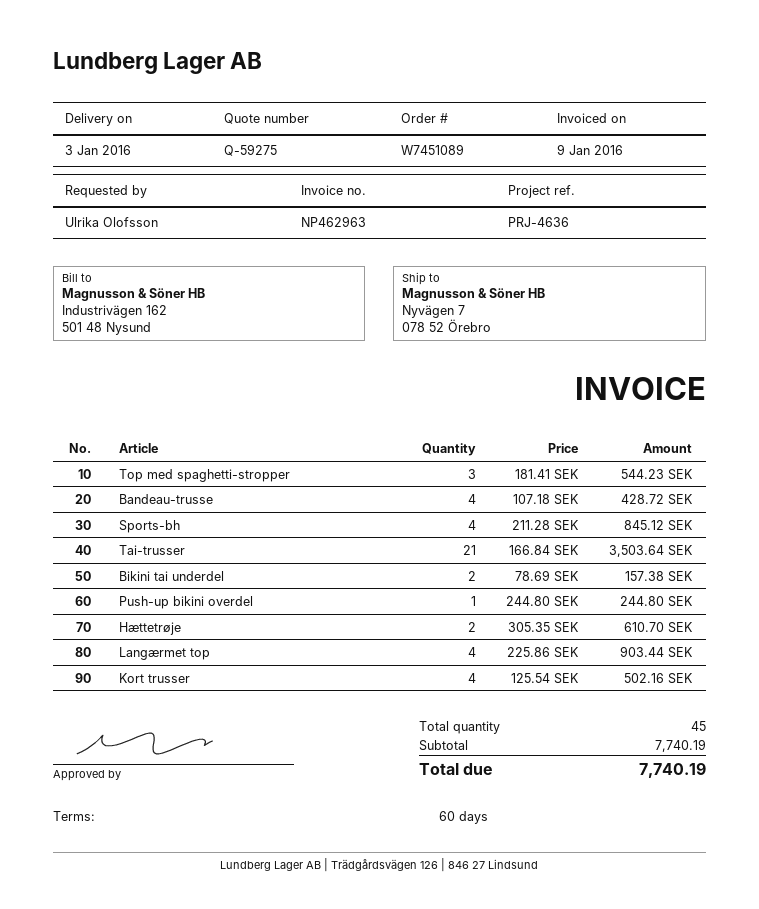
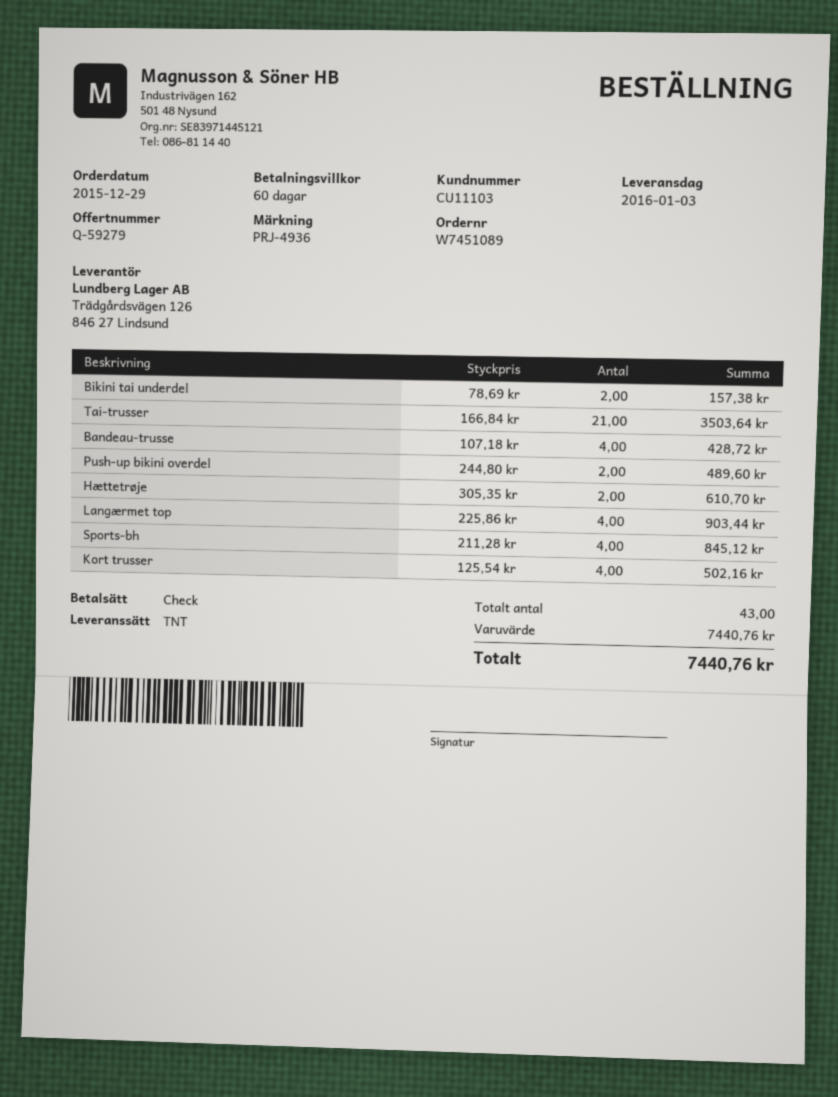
quote number: Q-59275 -> Q-59279
reference: PRJ-4636 -> PRJ-4936
Top med spaghetti-stropper: 3 x 181.41 = 544.23 -> none
Push-up bikini overdel: 1 x 244.80 = 244.80 -> 2 x 244.80 = 489.60
total quantity: 45 -> 43
subtotal: 7740.19 -> 7440.76
total: 7740.19 -> 7440.76

